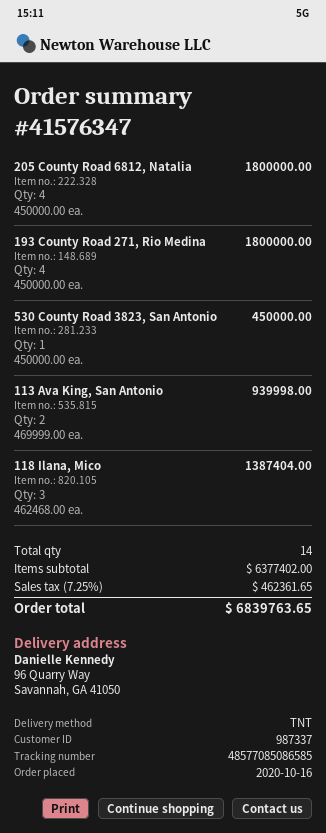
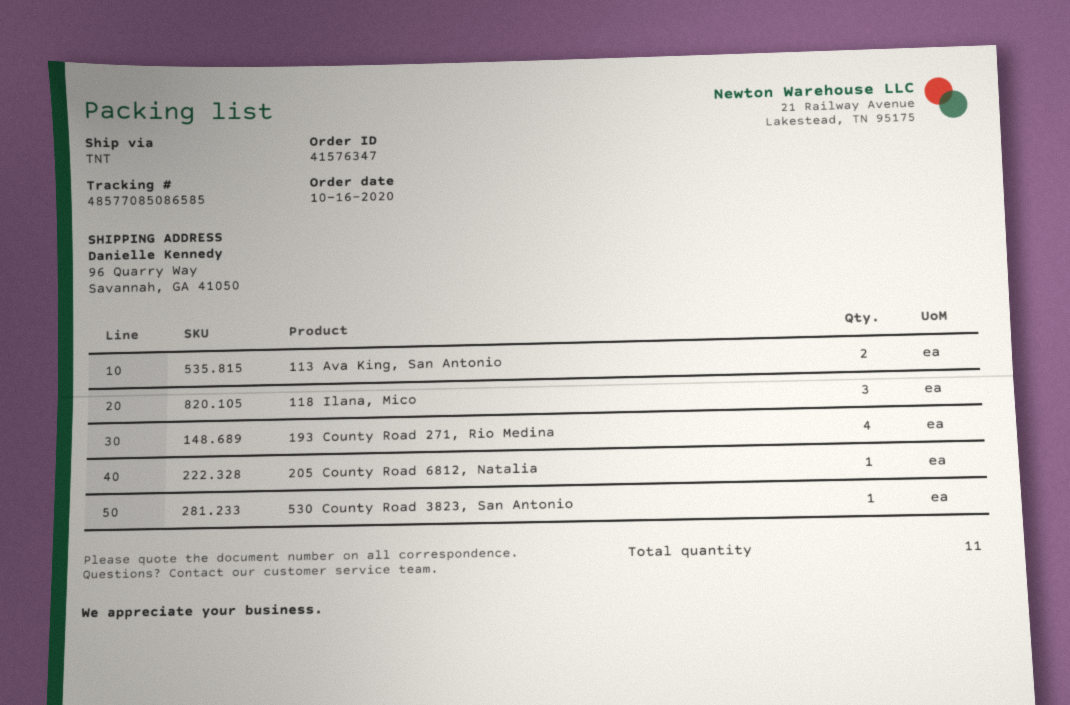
205 County Road 6812, Natalia: 4 -> 1
total quantity: 14 -> 11

